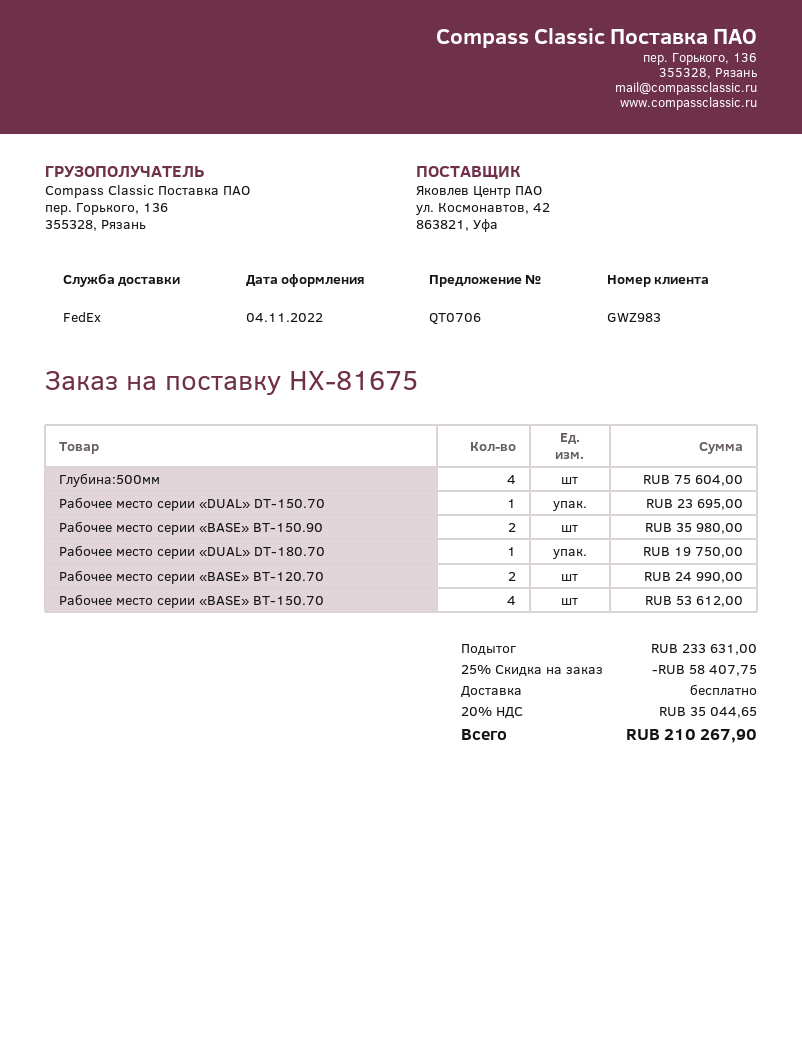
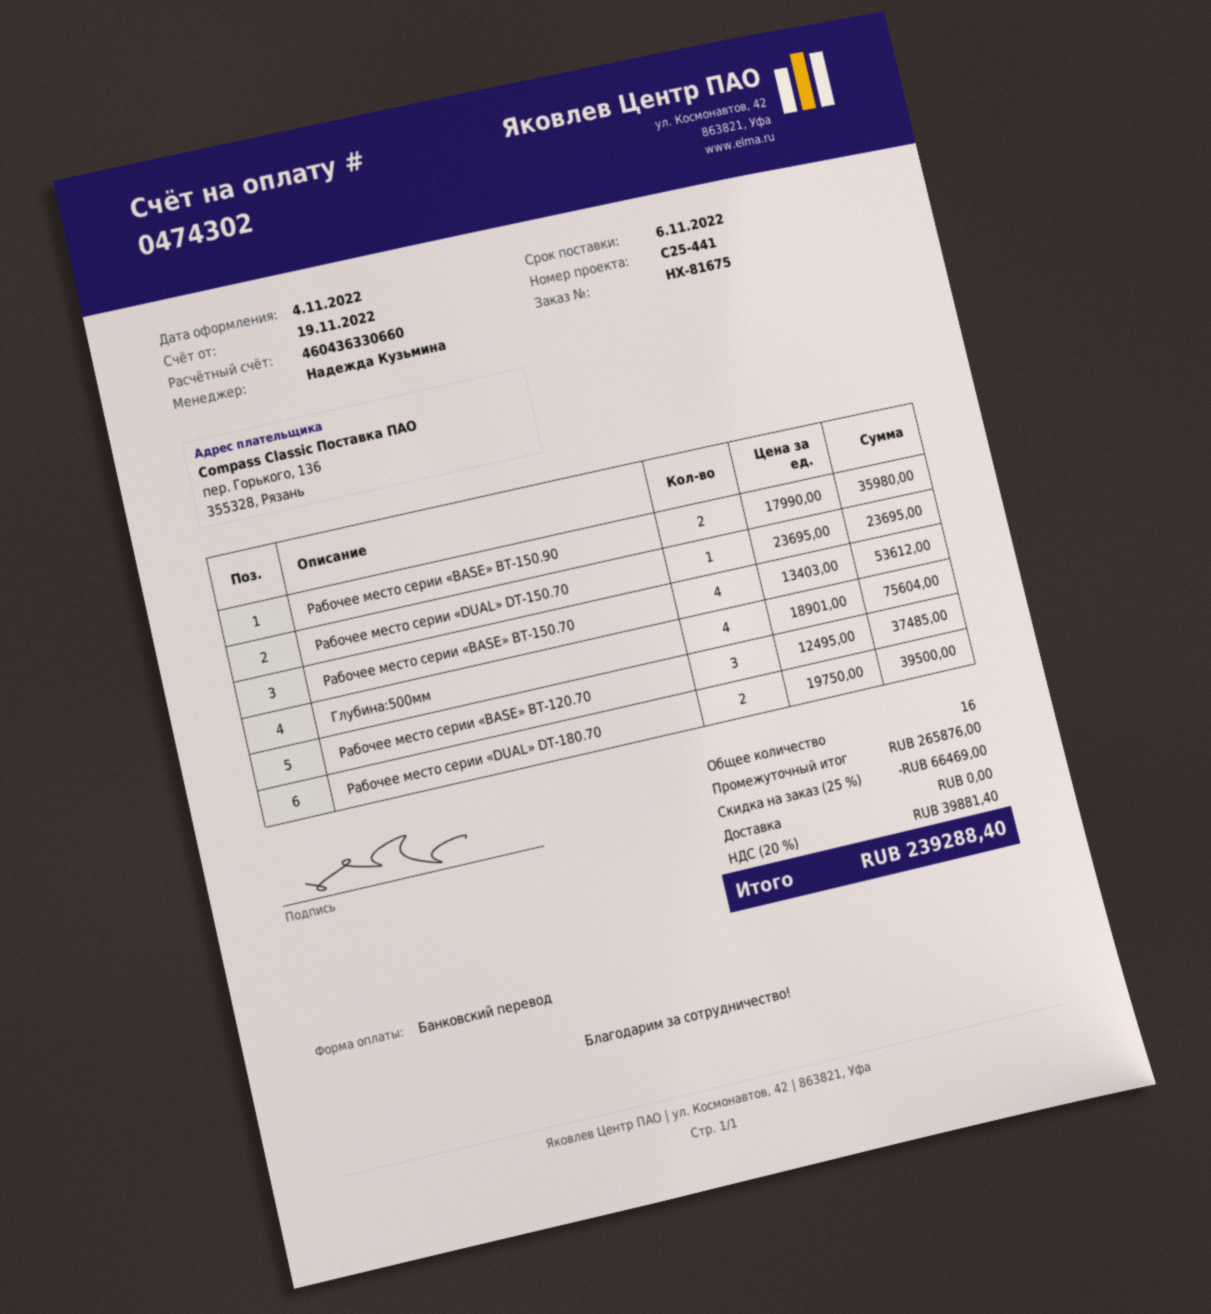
Рабочее место серии «DUAL» DT-180.70: 1 for 19750.00 -> 2 for 39500.00
Рабочее место серии «BASE» BT-120.70: 2 for 24990.00 -> 3 for 37485.00
subtotal: 233631.00 -> 265876.00
discount: 25% = 58407.75 -> 25% = 66469.00
tax: 20% = 35044.65 -> 20% = 39881.40
total: 210267.90 -> 239288.40

